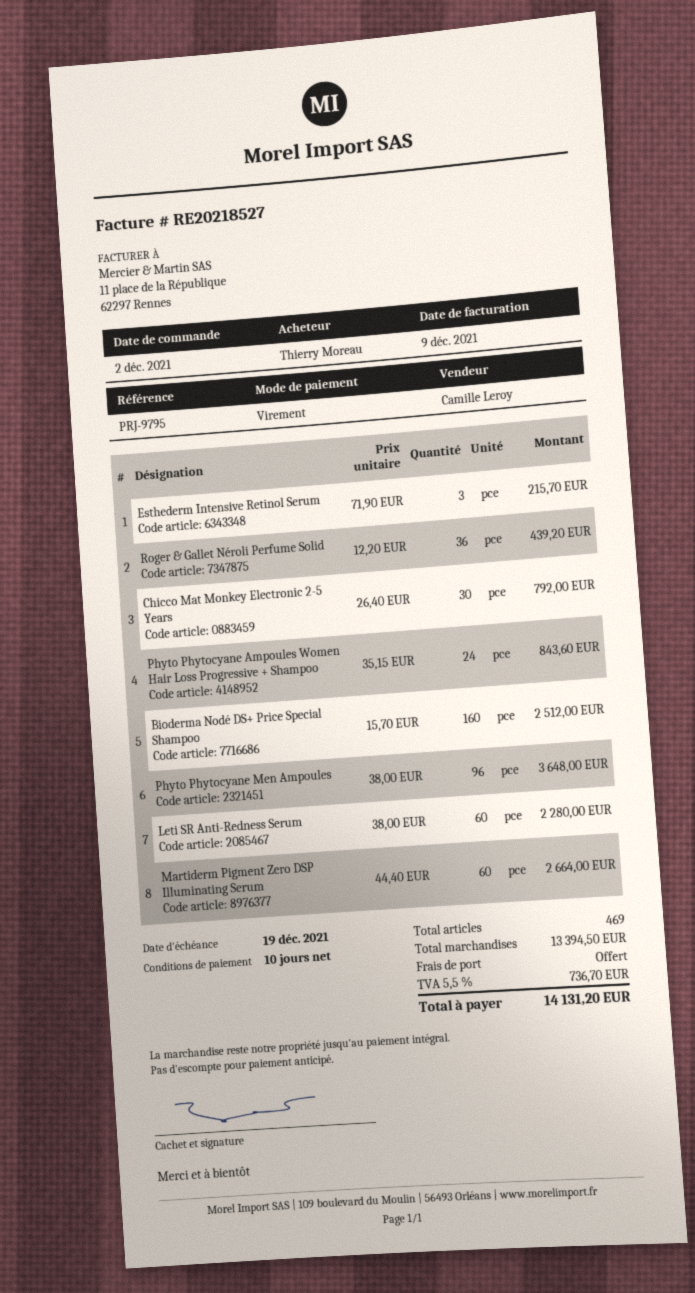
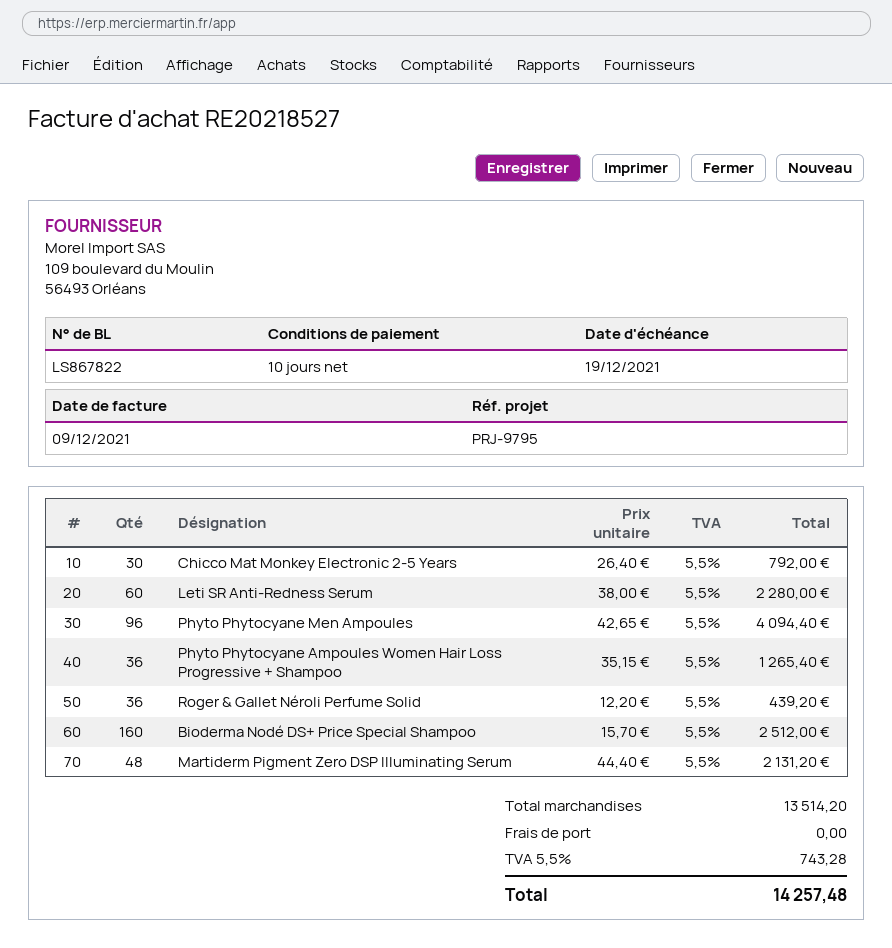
Esthederm Intensive Retinol Serum: 3 x 71.90 = 215.70 -> none
Phyto Phytocyane Ampoules Women Hair Loss Progressive + Shampoo: 24 x 35.15 = 843.60 -> 36 x 35.15 = 1265.40
Phyto Phytocyane Men Ampoules: 96 x 38.00 = 3648.00 -> 96 x 42.65 = 4094.40
Martiderm Pigment Zero DSP Illuminating Serum: 60 x 44.40 = 2664.00 -> 48 x 44.40 = 2131.20
subtotal: 13394.50 -> 13514.20
tax: 5.5% = 736.70 -> 5.5% = 743.28
total: 14131.20 -> 14257.48

